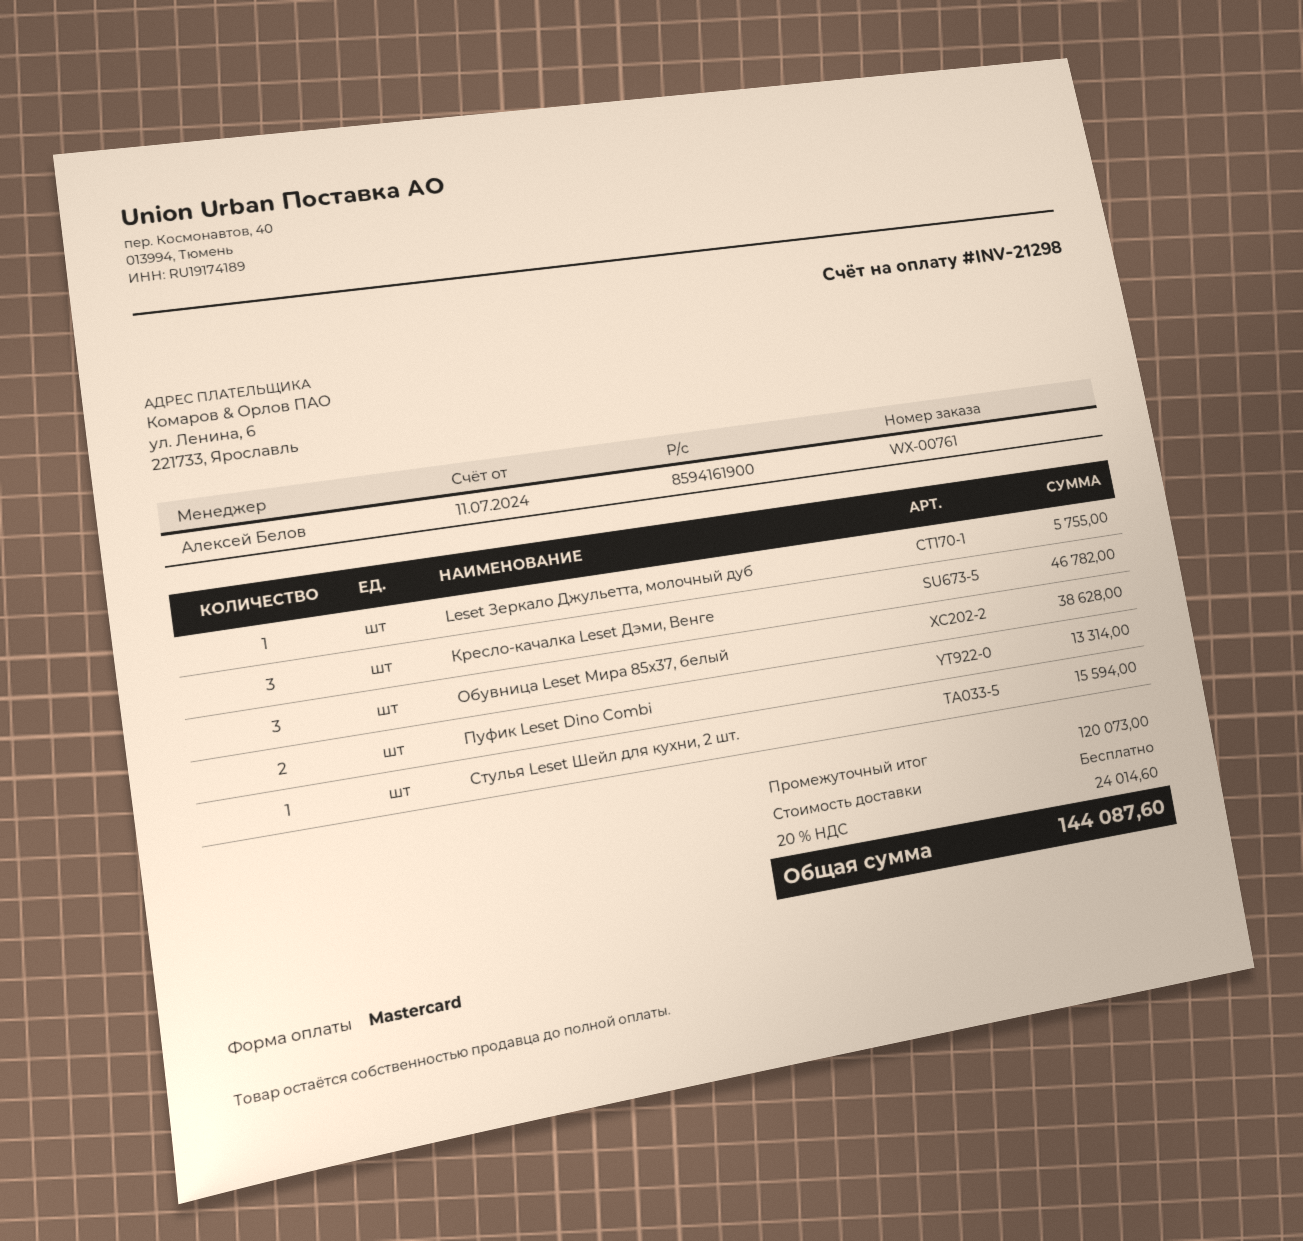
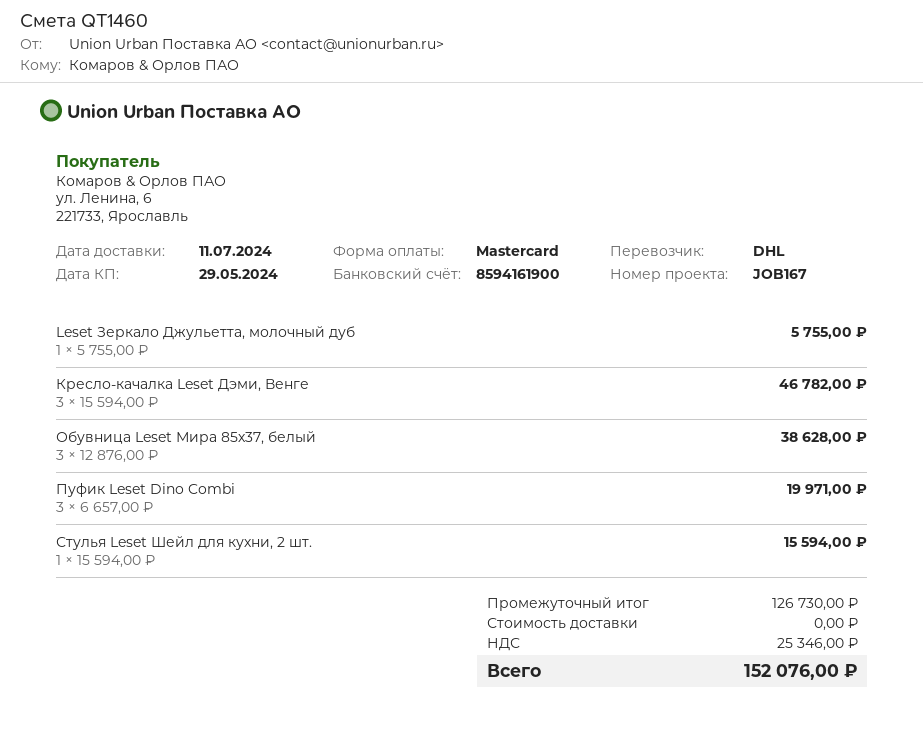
Пуфик Leset Dino Combi: 2 for 13314.00 -> 3 for 19971.00
subtotal: 120073.00 -> 126730.00
tax: 24014.60 -> 25346.00
total: 144087.60 -> 152076.00

